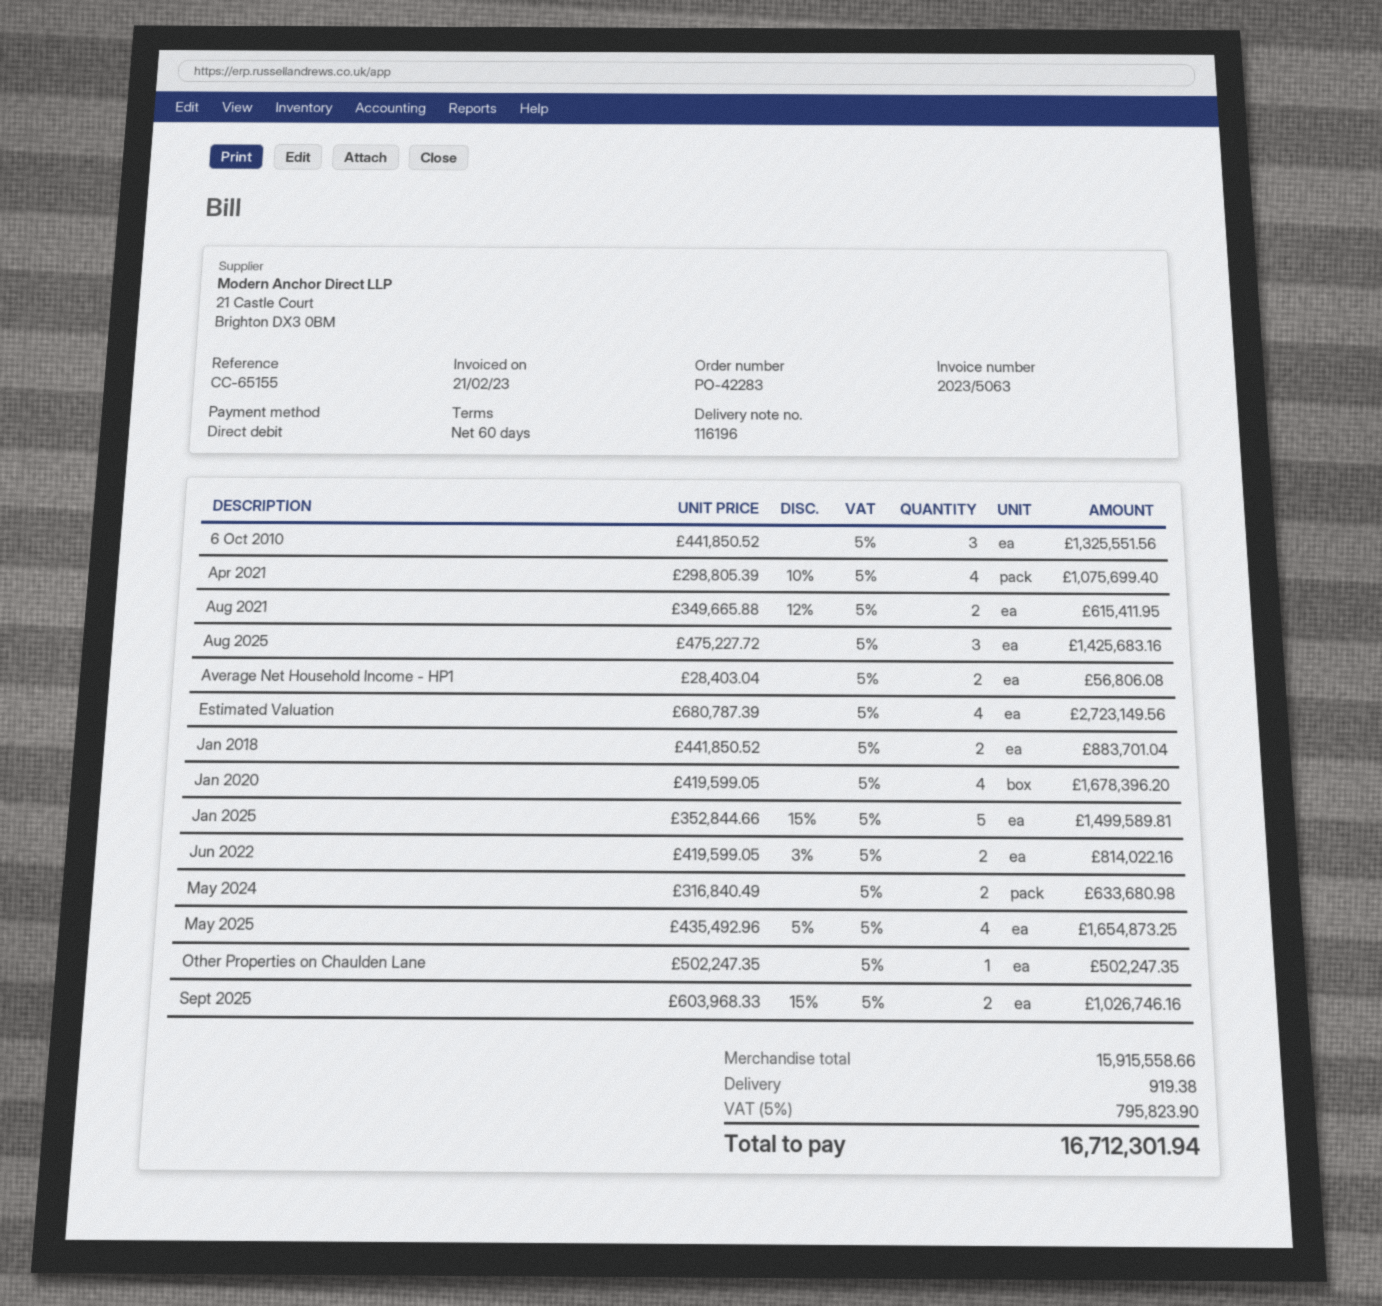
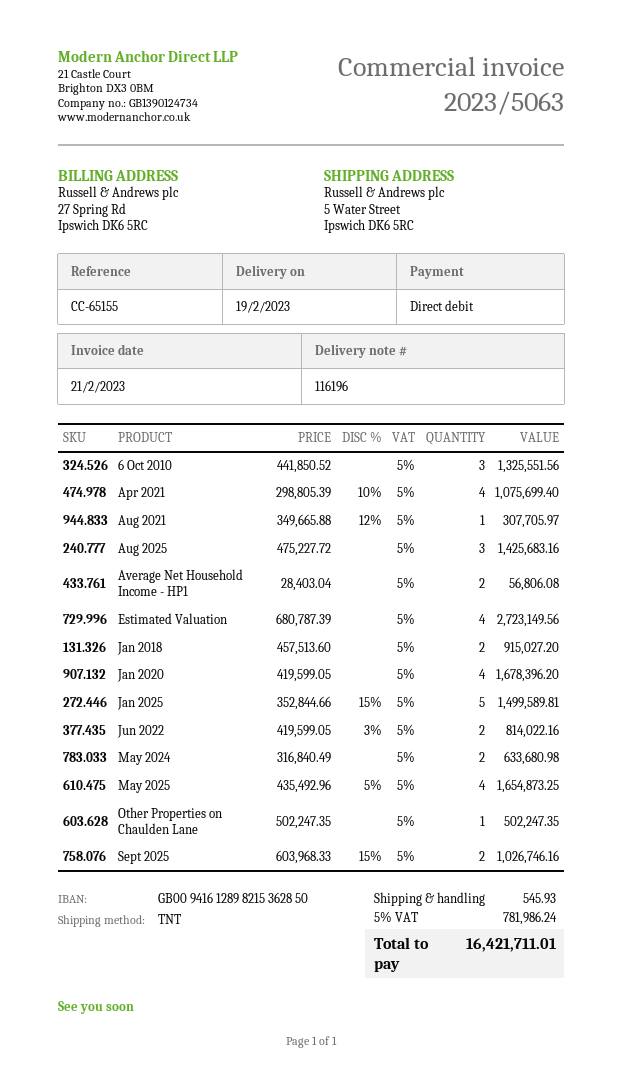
Aug 2021: 2 x 349665.88 - 12% = 615411.95 -> 1 x 349665.88 - 12% = 307705.97
Jan 2018: 2 x 441850.52 = 883701.04 -> 2 x 457513.60 = 915027.20
shipping: 919.38 -> 545.93
tax: 5% = 795823.90 -> 5% = 781986.24
total: 16712301.94 -> 16421711.01

